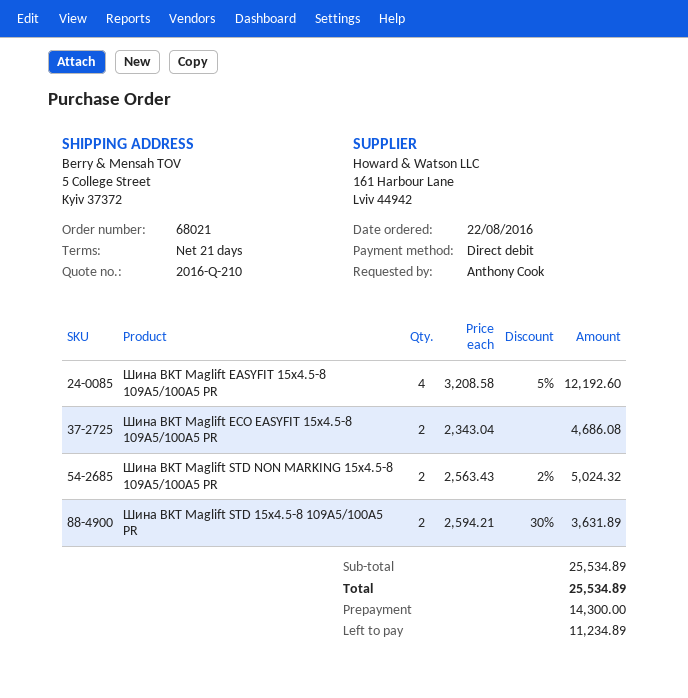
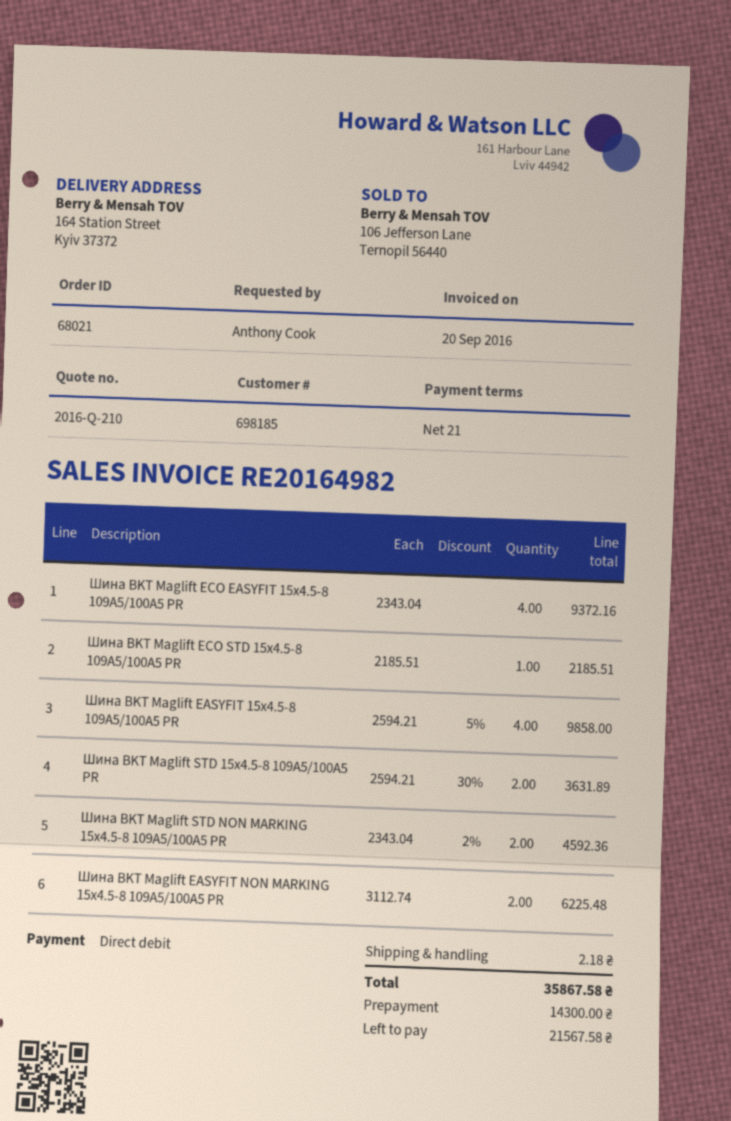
ship to: 5 College Street, Kyiv 37372 -> 164 Station Street, Kyiv 37372
Шина BKT Maglift EASYFIT 15x4.5-8 109A5/100A5 PR: 4 x 3208.58 - 5% = 12192.60 -> 4 x 2594.21 - 5% = 9858.00
Шина BKT Maglift ECO EASYFIT 15x4.5-8 109A5/100A5 PR: 2 x 2343.04 = 4686.08 -> 4 x 2343.04 = 9372.16
Шина BKT Maglift STD NON MARKING 15x4.5-8 109A5/100A5 PR: 2 x 2563.43 - 2% = 5024.32 -> 2 x 2343.04 - 2% = 4592.36
Шина BKT Maglift ECO STD 15x4.5-8 109A5/100A5 PR: none -> 1 x 2185.51 = 2185.51
Шина BKT Maglift EASYFIT NON MARKING 15x4.5-8 109A5/100A5 PR: none -> 2 x 3112.74 = 6225.48
shipping: none -> 2.18
total: 25534.89 -> 35867.58
balance: 11234.89 -> 21567.58

